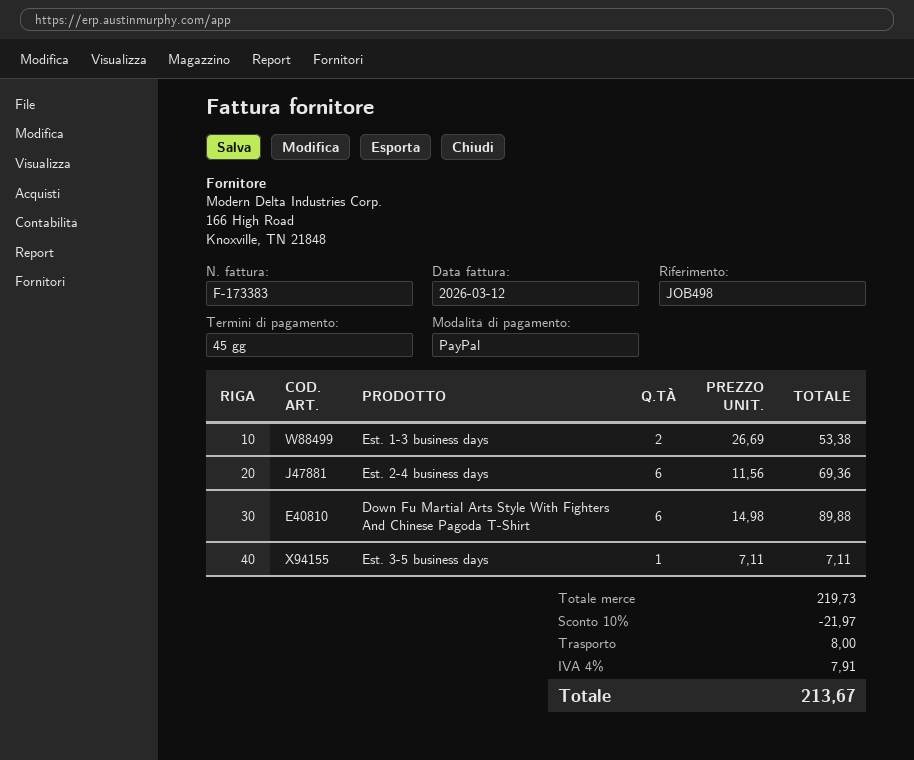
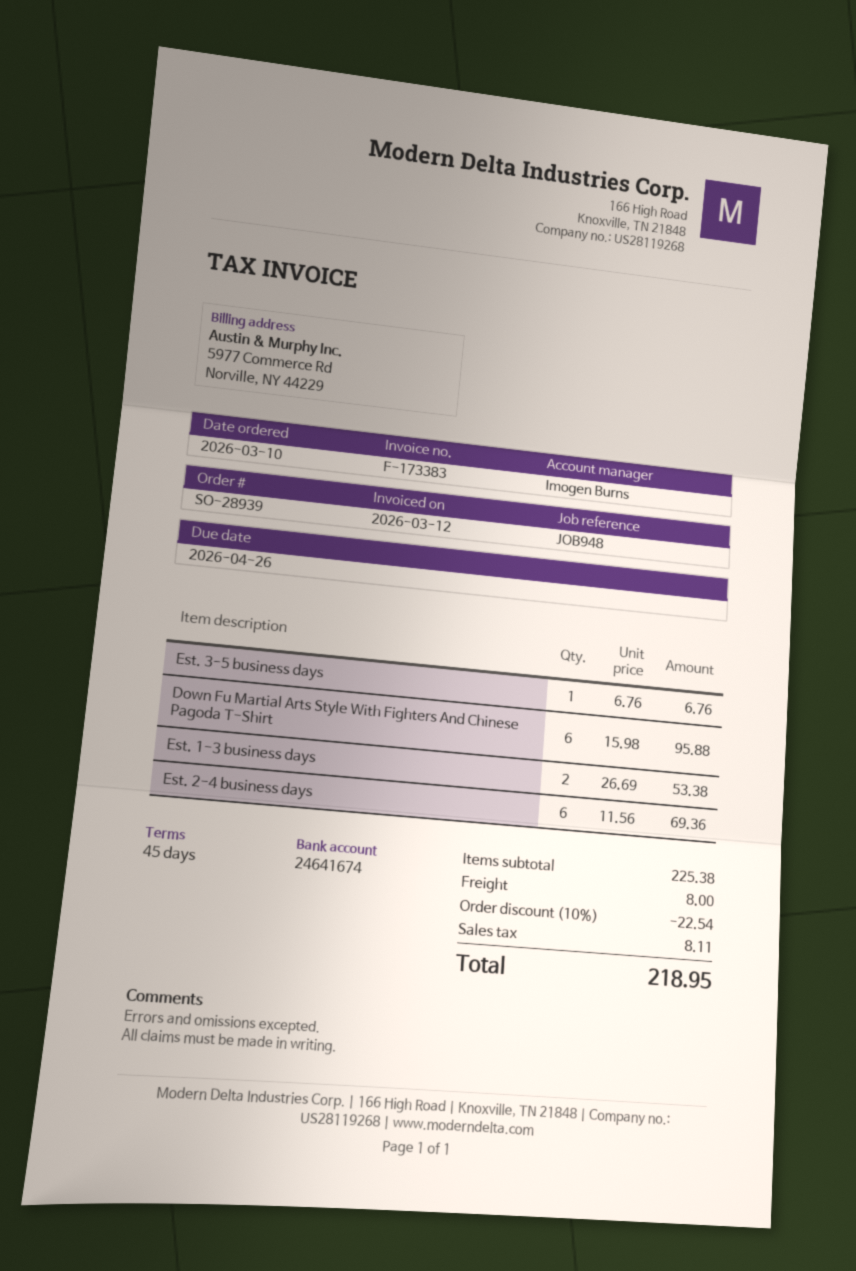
reference: JOB498 -> JOB948
Down Fu Martial Arts Style With Fighters And Chinese Pagoda T-Shirt: 6 x 14.98 = 89.88 -> 6 x 15.98 = 95.88
Est. 3-5 business days: 1 x 7.11 = 7.11 -> 1 x 6.76 = 6.76
subtotal: 219.73 -> 225.38
discount: 10% = 21.97 -> 10% = 22.54
tax: 7.91 -> 8.11
total: 213.67 -> 218.95

